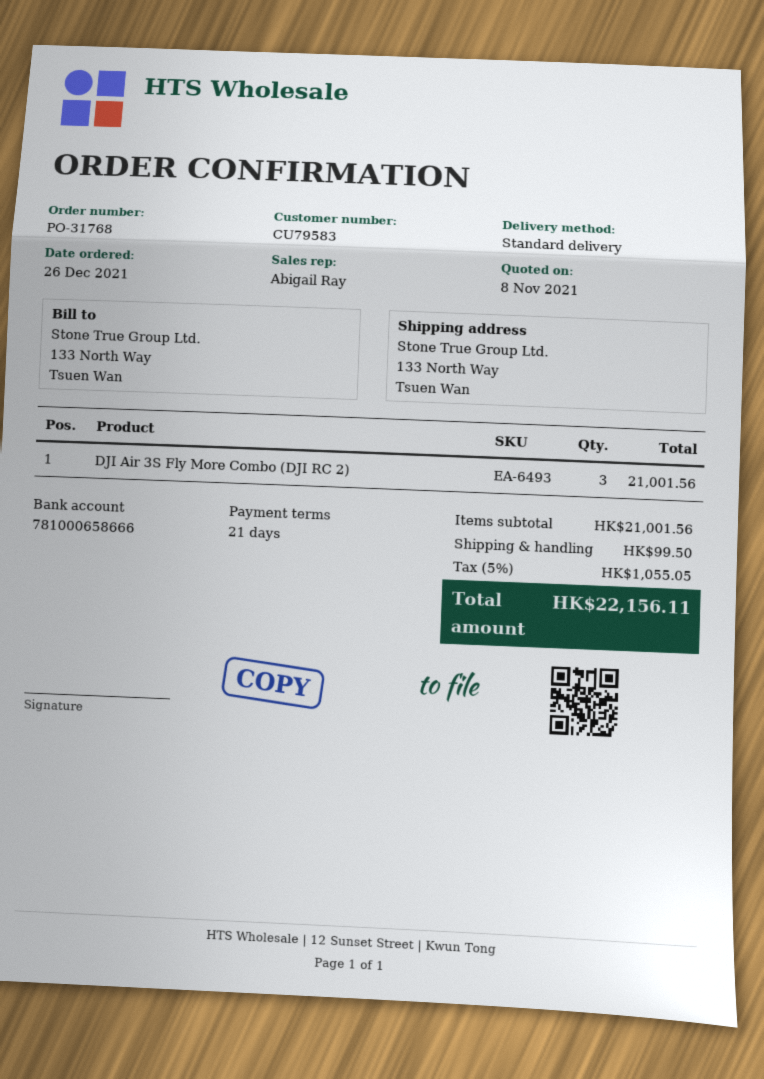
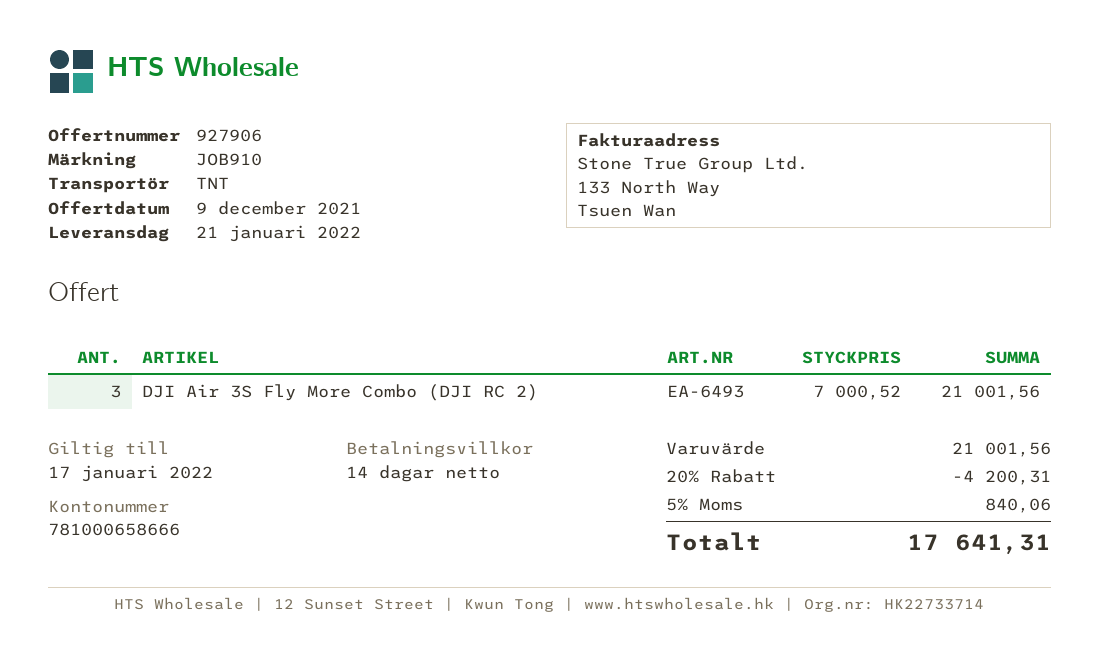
quote date: 2021-11-08 -> 2021-12-09
payment terms: 21 days -> 14 days
shipping method: standard -> TNT
discount: none -> 20% = 4200.31
shipping: 99.50 -> none
tax: 5% = 1055.05 -> 5% = 840.06
total: 22156.11 -> 17641.31

